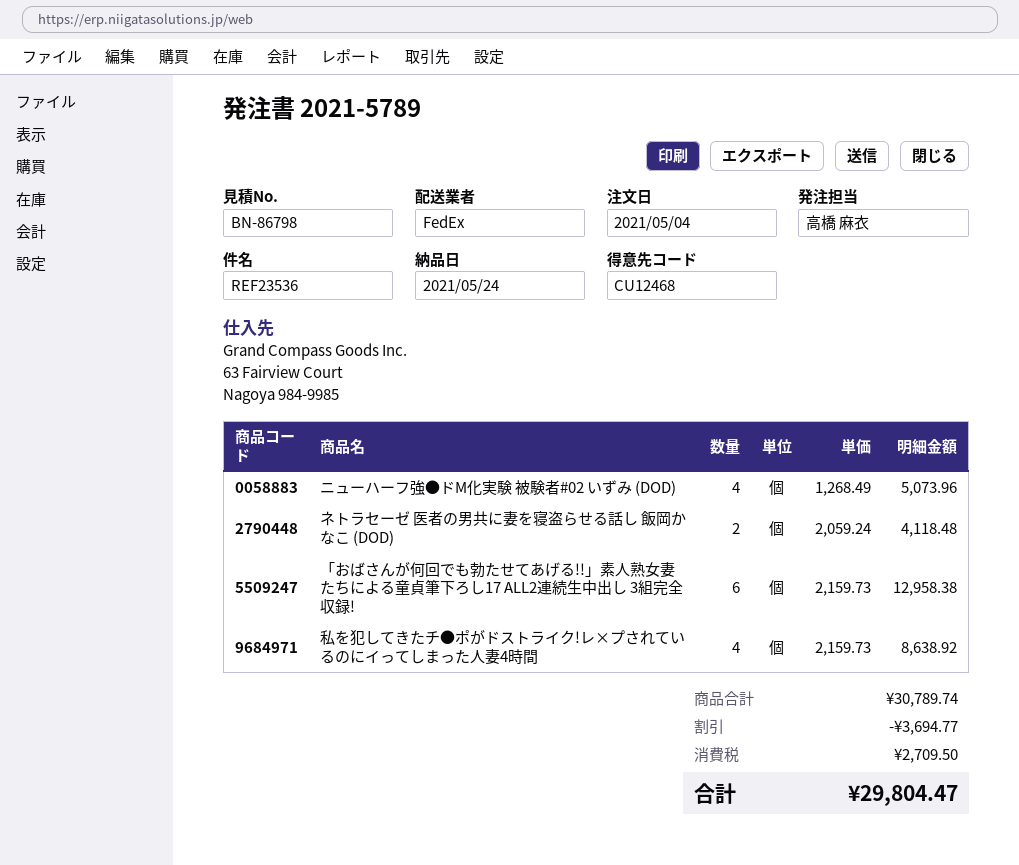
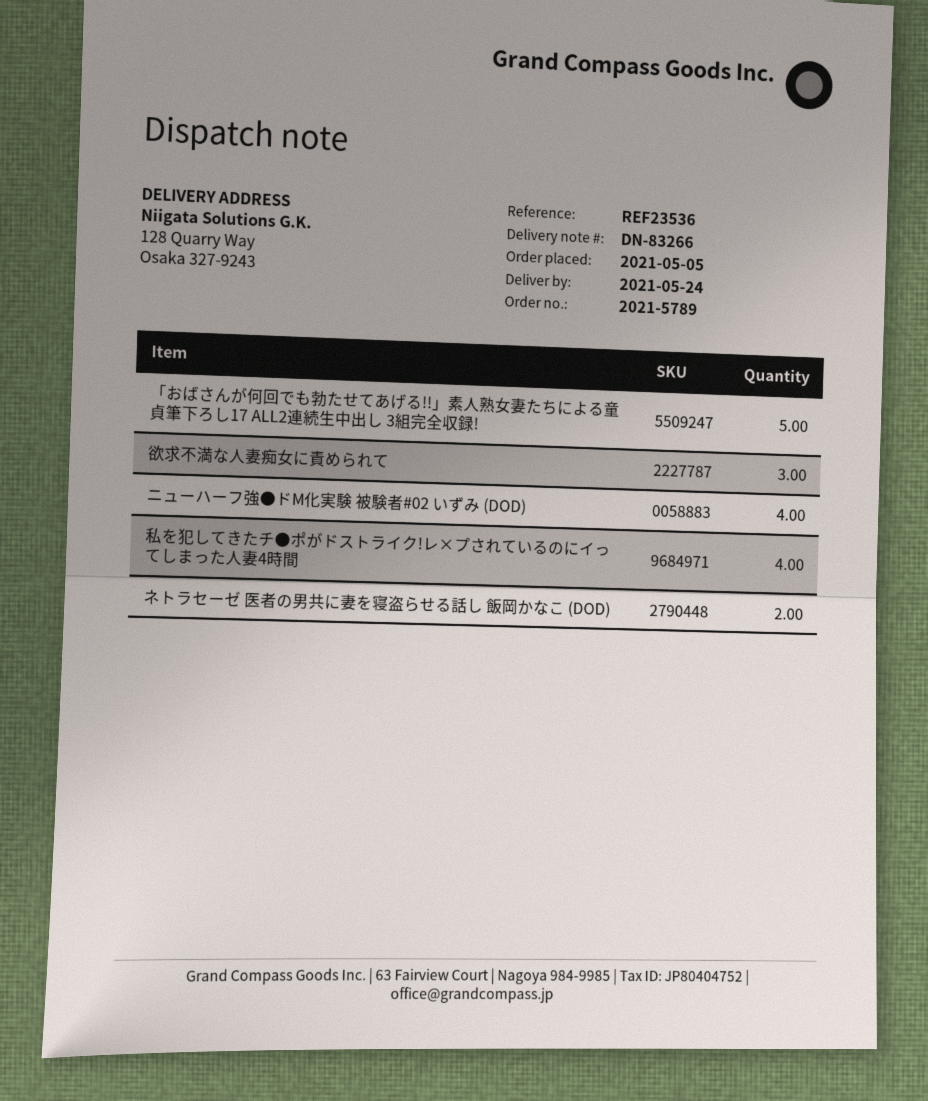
order date: 2021-05-04 -> 2021-05-05
「おばさんが何回でも勃たせてあげる!!」素人熟女妻たちによる童貞筆下ろし17 ALL2連続生中出し 3組完全収録!: 6 -> 5
欲求不満な人妻痴女に責められて: none -> 3

